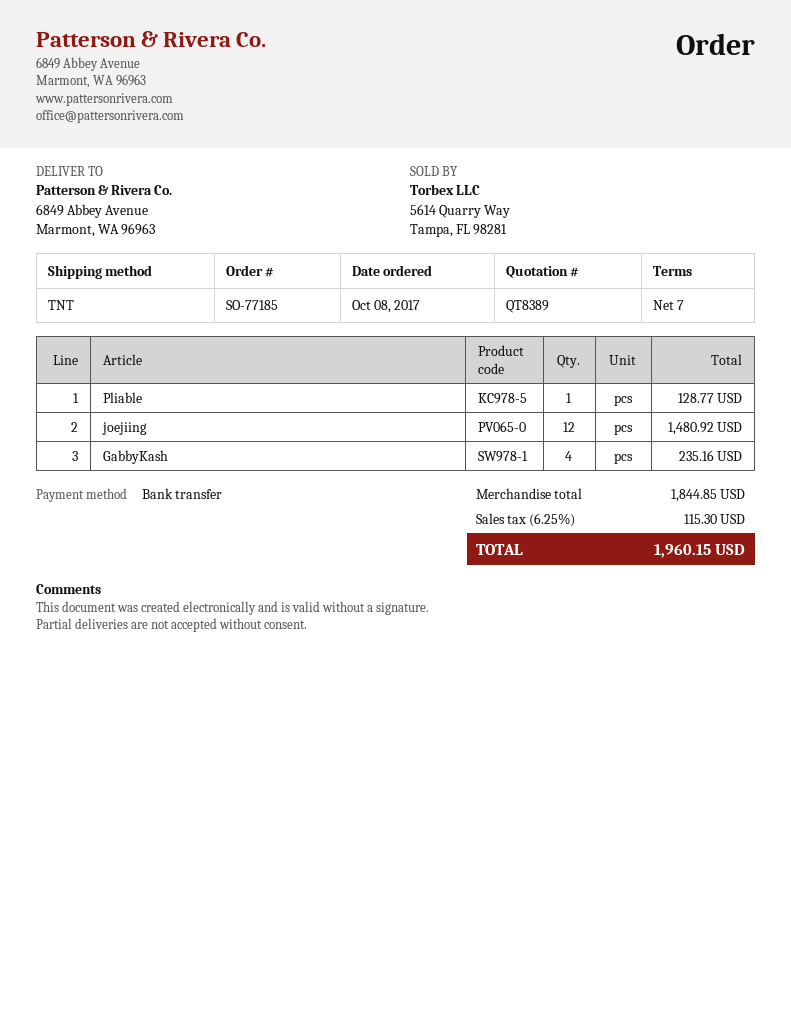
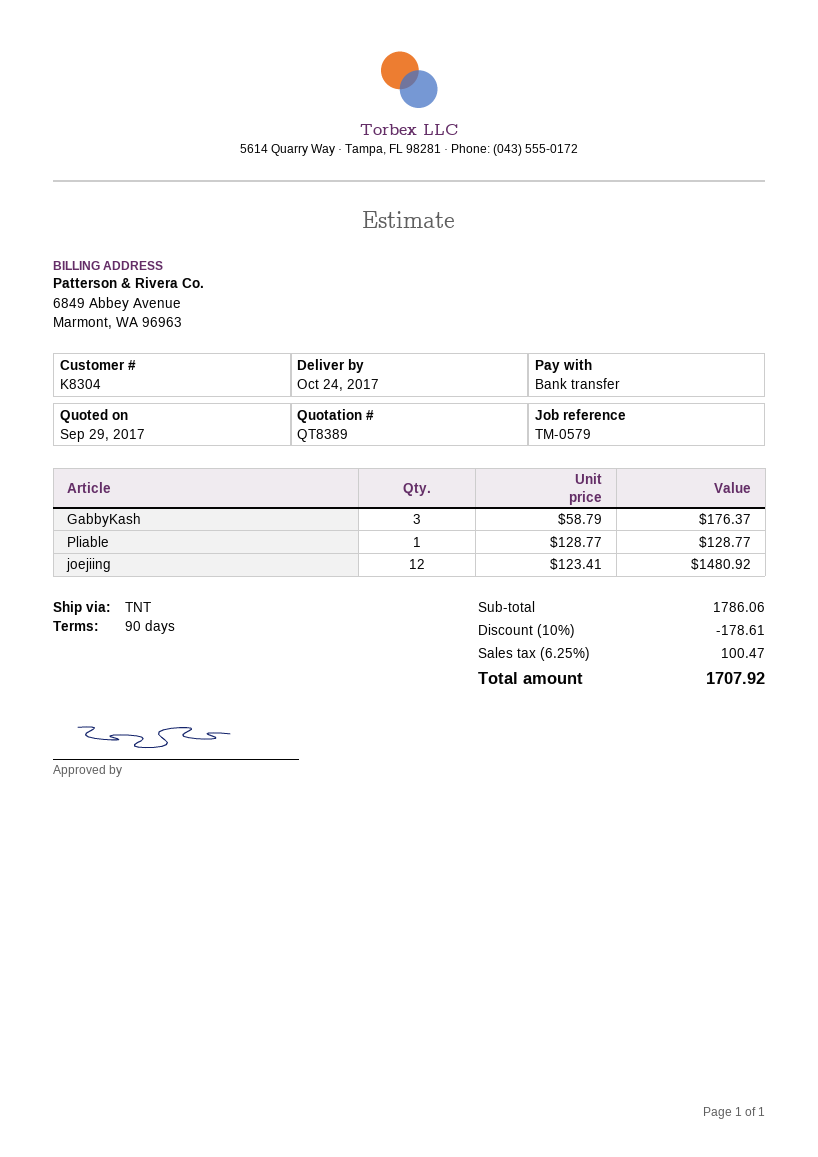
payment terms: 7 days -> 90 days
GabbyKash: 4 for 235.16 -> 3 for 176.37
subtotal: 1844.85 -> 1786.06
discount: none -> 10% = 178.61
tax: 6.25% = 115.30 -> 6.25% = 100.47
total: 1960.15 -> 1707.92

